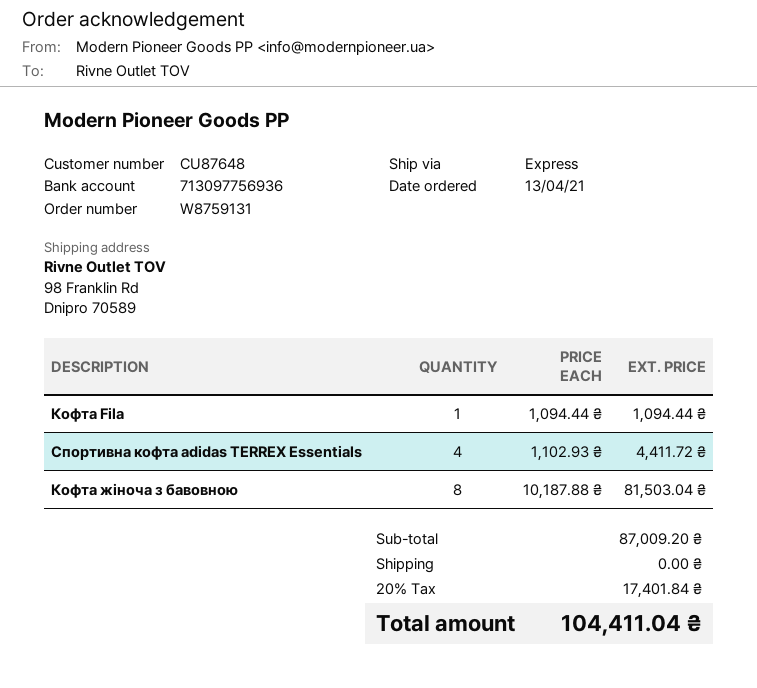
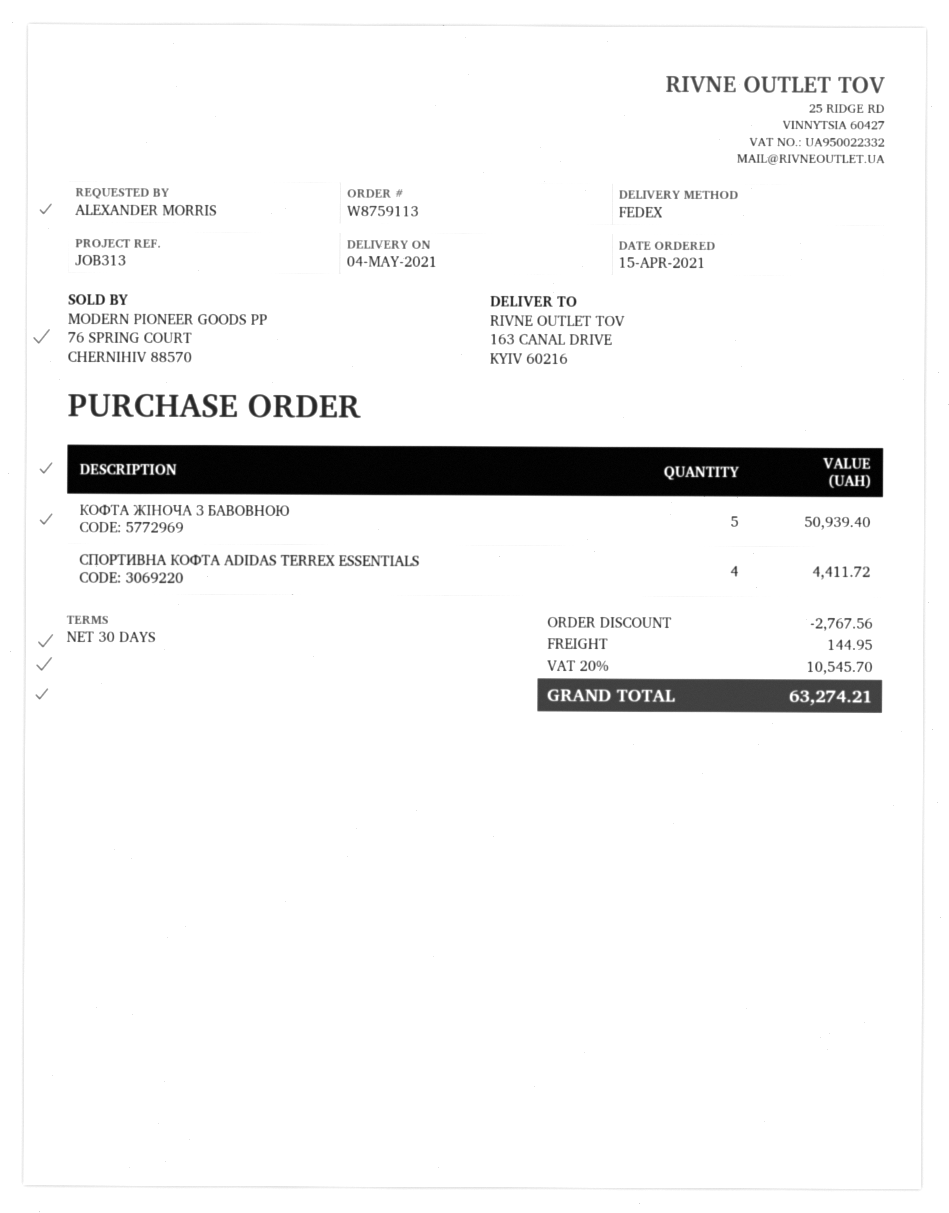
order number: W8759131 -> W8759113
order date: 2021-04-13 -> 2021-04-15
shipping method: express -> FedEx
ship to: 98 Franklin Rd, Dnipro 70589 -> 163 CANAL DRIVE, KYIV 60216
Кофта Fila: 1 for 1094.44 -> none
Кофта жіноча з бавовною: 8 for 81503.04 -> 5 for 50939.40
discount: none -> 2767.56
shipping: 0.00 -> 144.95
tax: 20% = 17401.84 -> 20% = 10545.70
total: 104411.04 -> 63274.21

